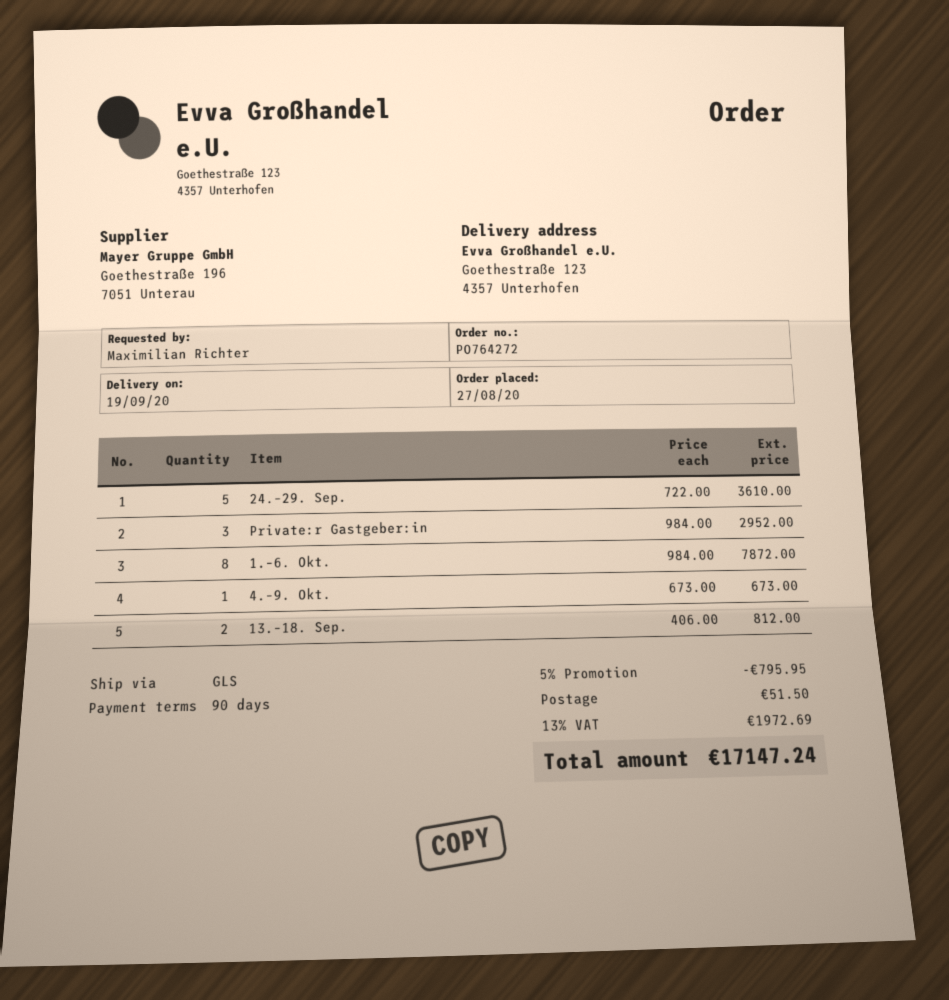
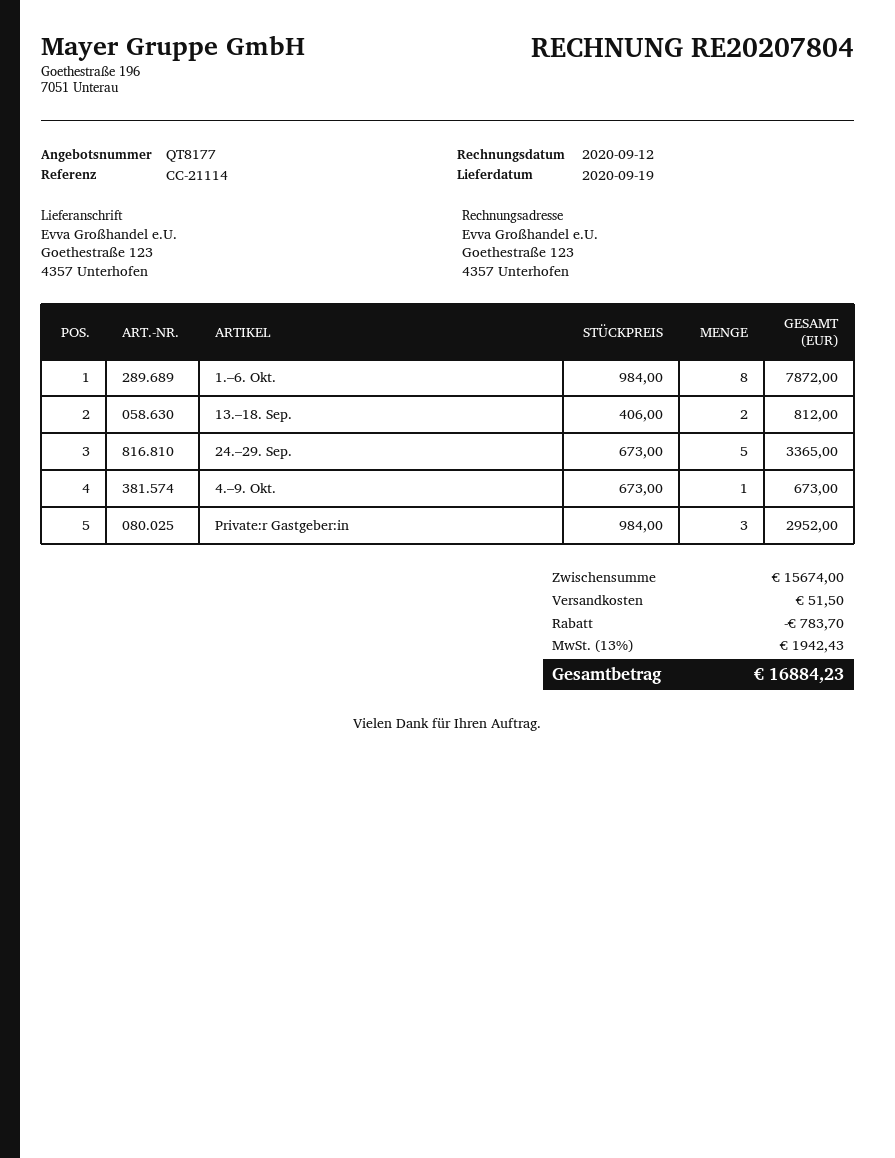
24.–29. Sep.: 5 x 722.00 = 3610.00 -> 5 x 673.00 = 3365.00
discount: 795.95 -> 783.70
tax: 13% = 1972.69 -> 13% = 1942.43
total: 17147.24 -> 16884.23

